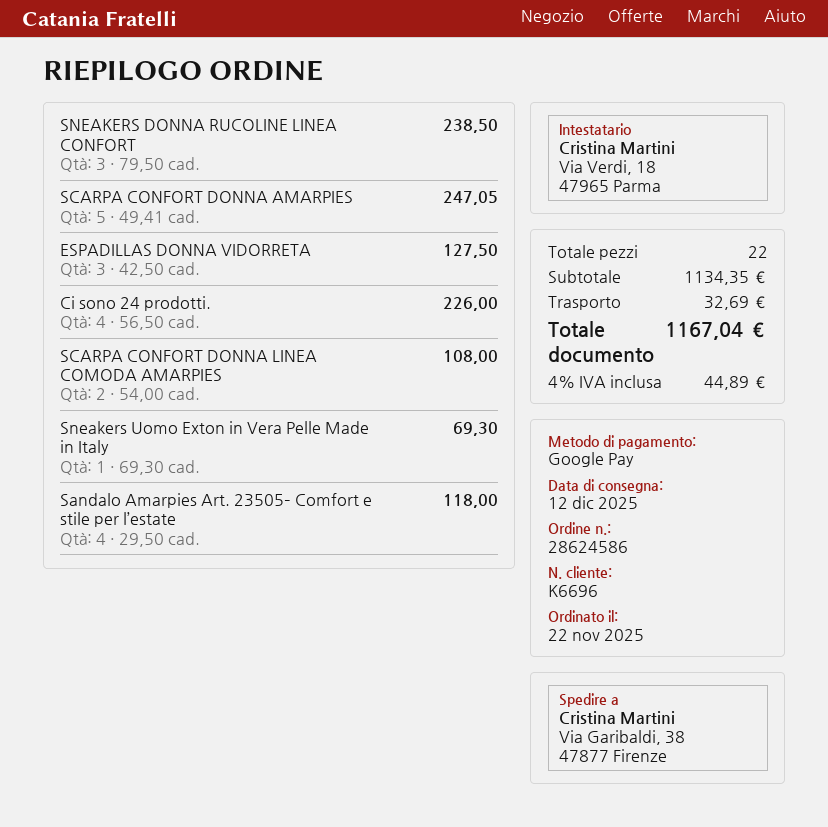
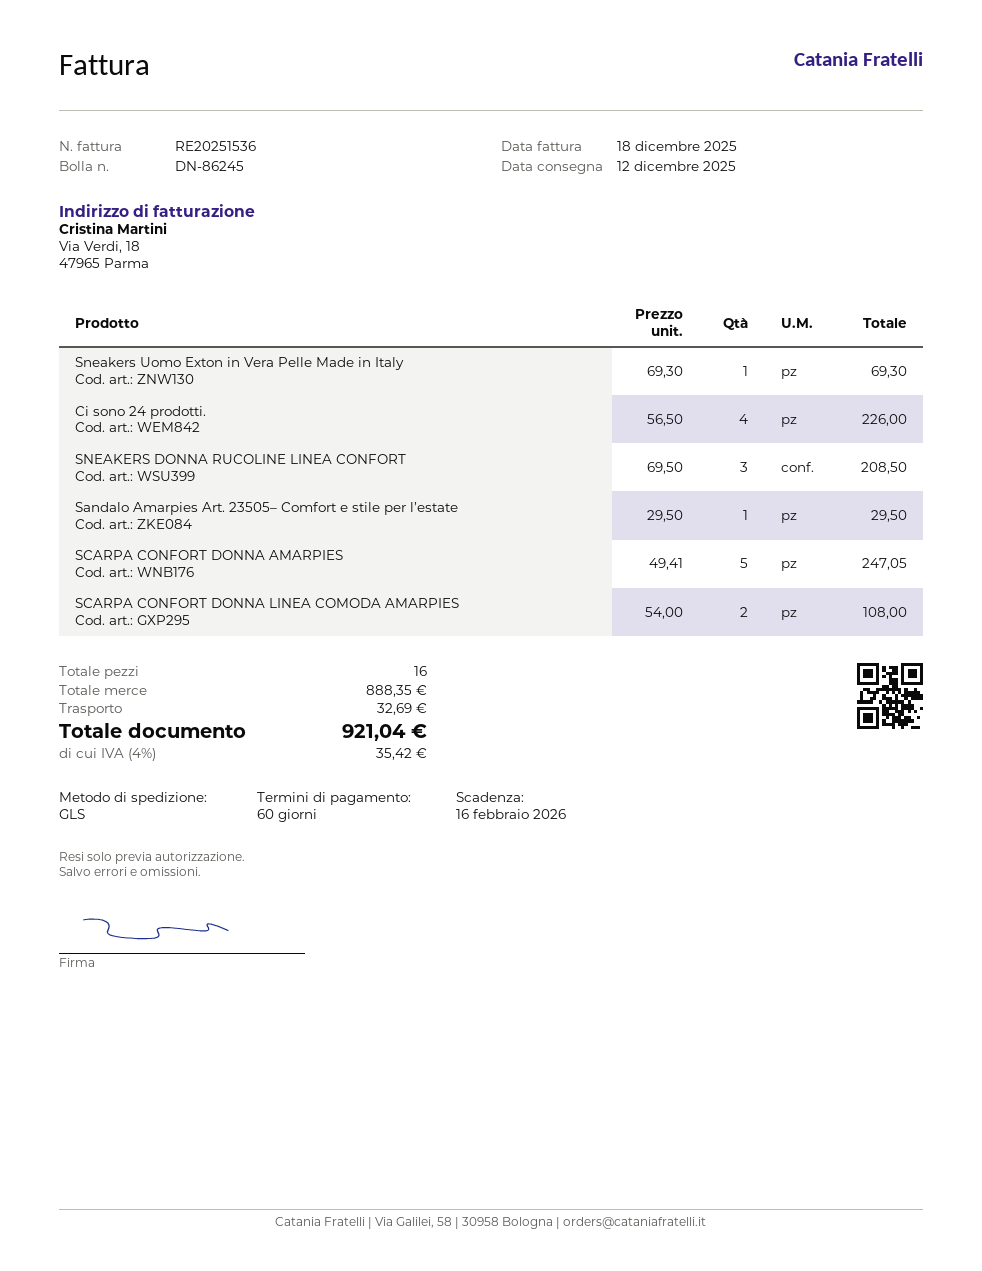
SNEAKERS DONNA RUCOLINE LINEA CONFORT: 3 x 79.50 = 238.50 -> 3 x 69.50 = 208.50
ESPADILLAS DONNA VIDORRETA: 3 x 42.50 = 127.50 -> none
Sandalo Amarpies Art. 23505– Comfort e stile per l’estate: 4 x 29.50 = 118.00 -> 1 x 29.50 = 29.50
total quantity: 22 -> 16
subtotal: 1134.35 -> 888.35
tax: 4% = 44.89 -> 4% = 35.42
total: 1167.04 -> 921.04

